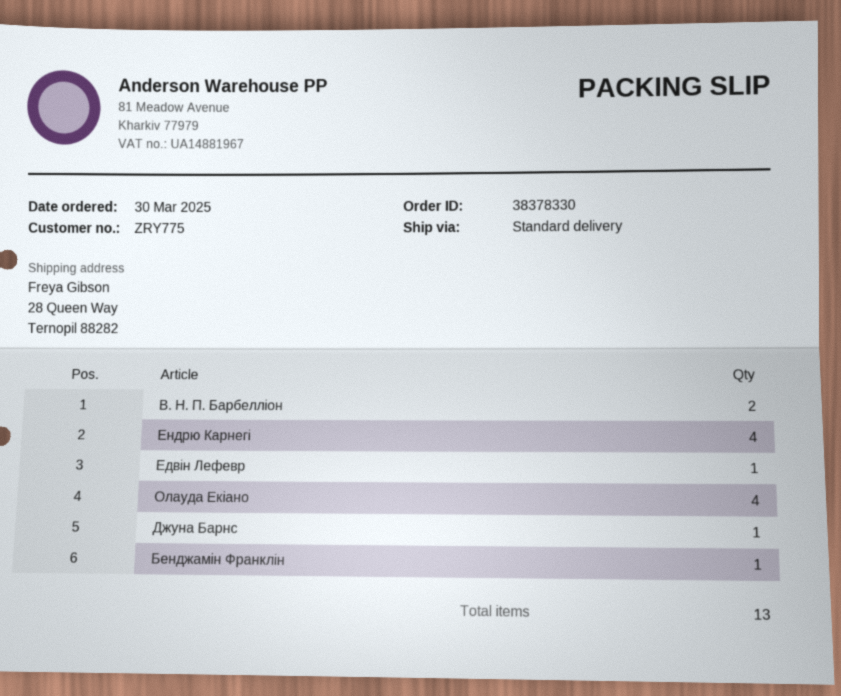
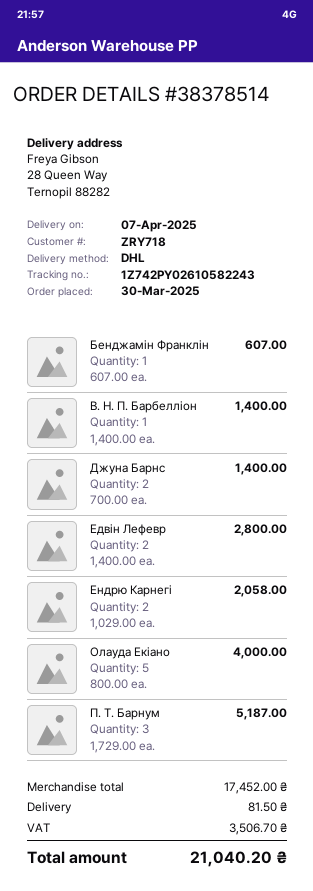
order number: 38378330 -> 38378514
customer number: ZRY775 -> ZRY718
shipping method: standard -> DHL
В. Н. П. Барбелліон: 2 -> 1
Ендрю Карнегі: 4 -> 2
Едвін Лефевр: 1 -> 2
Олауда Екіано: 4 -> 5
Джуна Барнс: 1 -> 2
П. Т. Барнум: none -> 3

